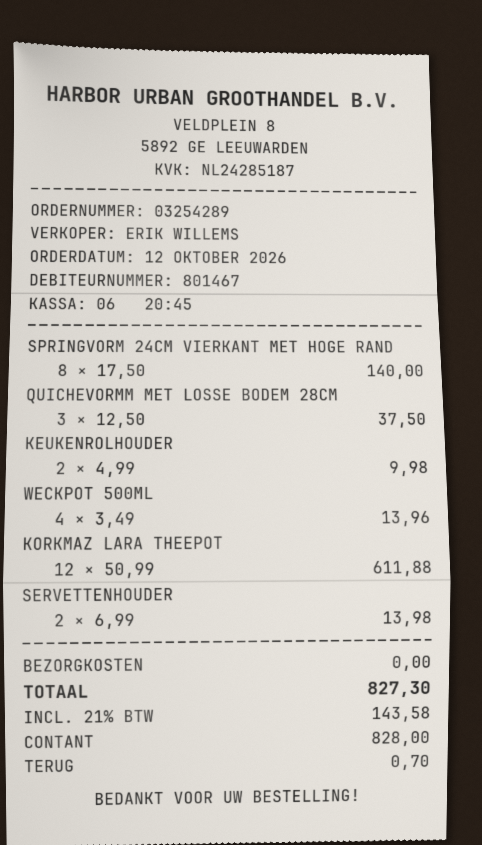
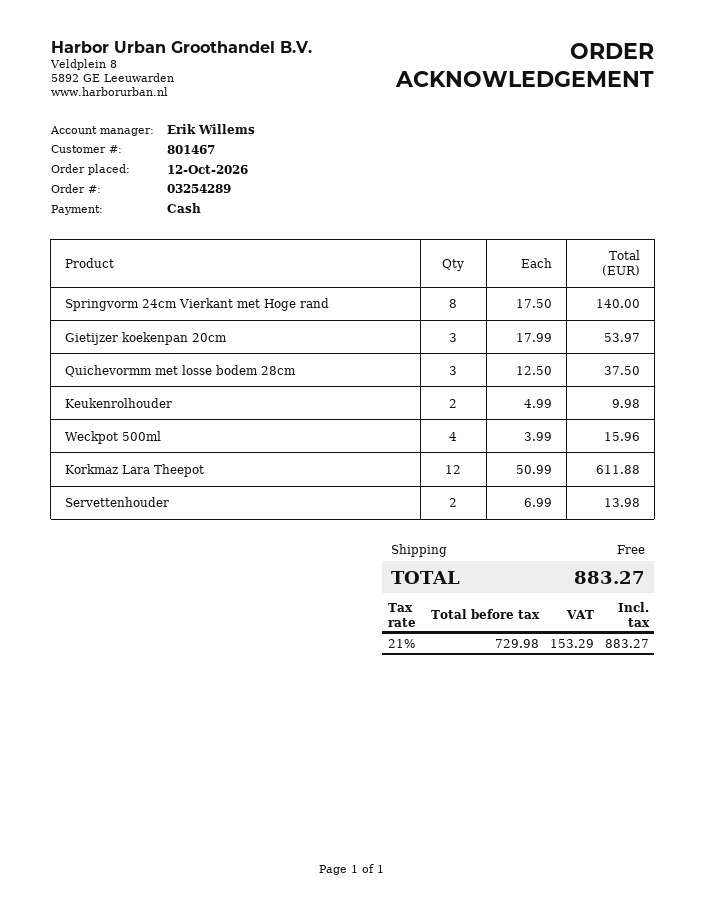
WECKPOT 500ML: 4 x 3.49 = 13.96 -> 4 x 3.99 = 15.96
Gietijzer koekenpan 20cm: none -> 3 x 17.99 = 53.97
tax: 21% = 143.58 -> 21% = 153.29
total: 827.30 -> 883.27

